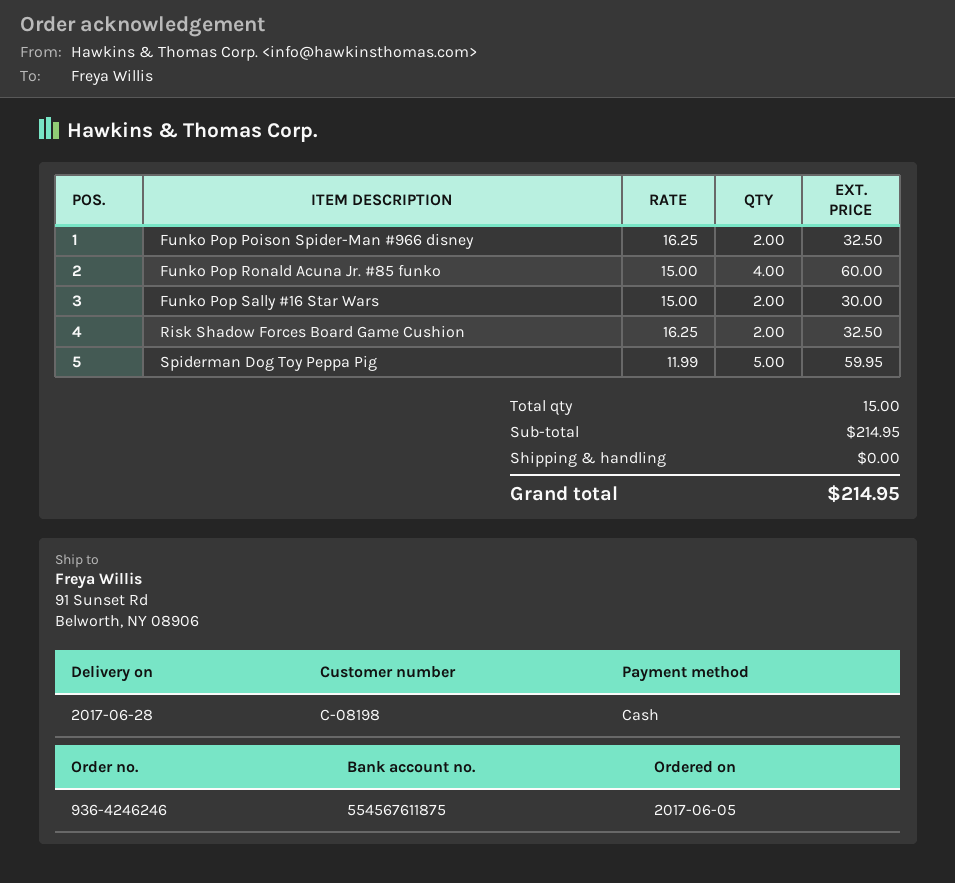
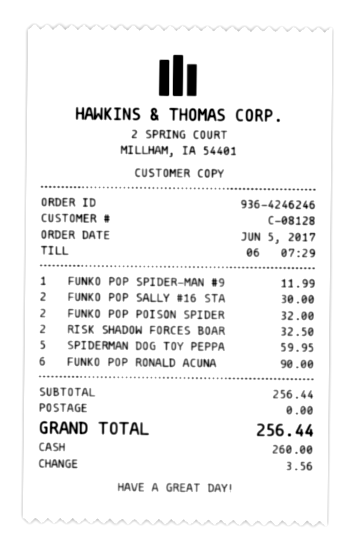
customer number: C-08198 -> C-08128
Funko Pop Poison Spider-Man #966 disney: 2 for 32.50 -> 2 for 32.00
Funko Pop Ronald Acuna Jr. #85 funko: 4 for 60.00 -> 6 for 90.00
FUNKO POP SPIDER-MAN #9: none -> 1 for 11.99
subtotal: 214.95 -> 256.44
total: 214.95 -> 256.44

